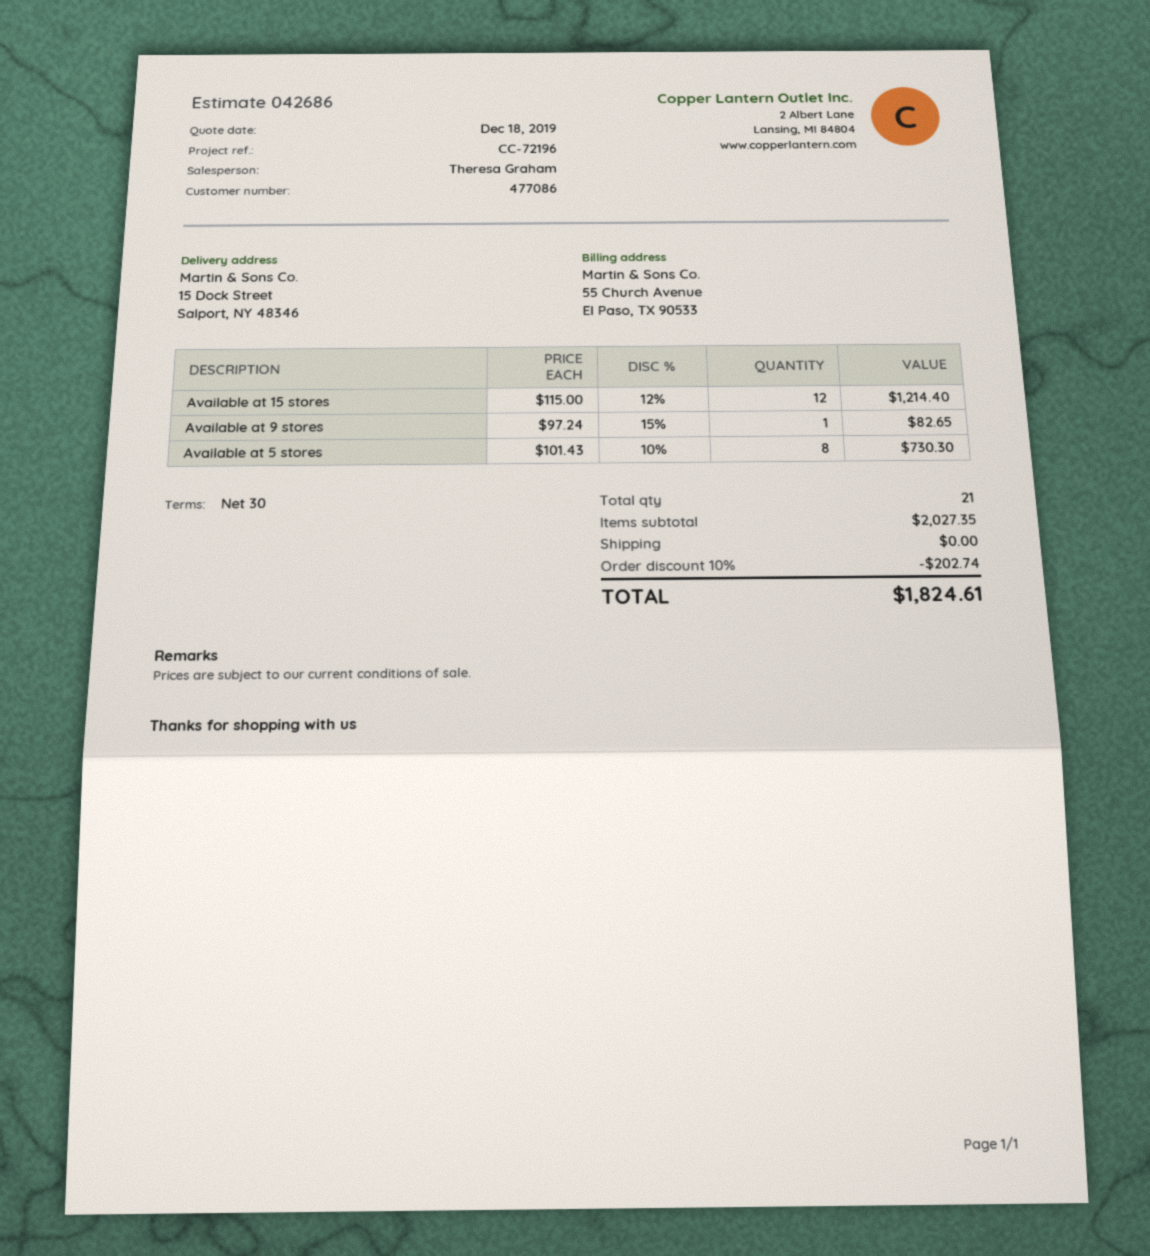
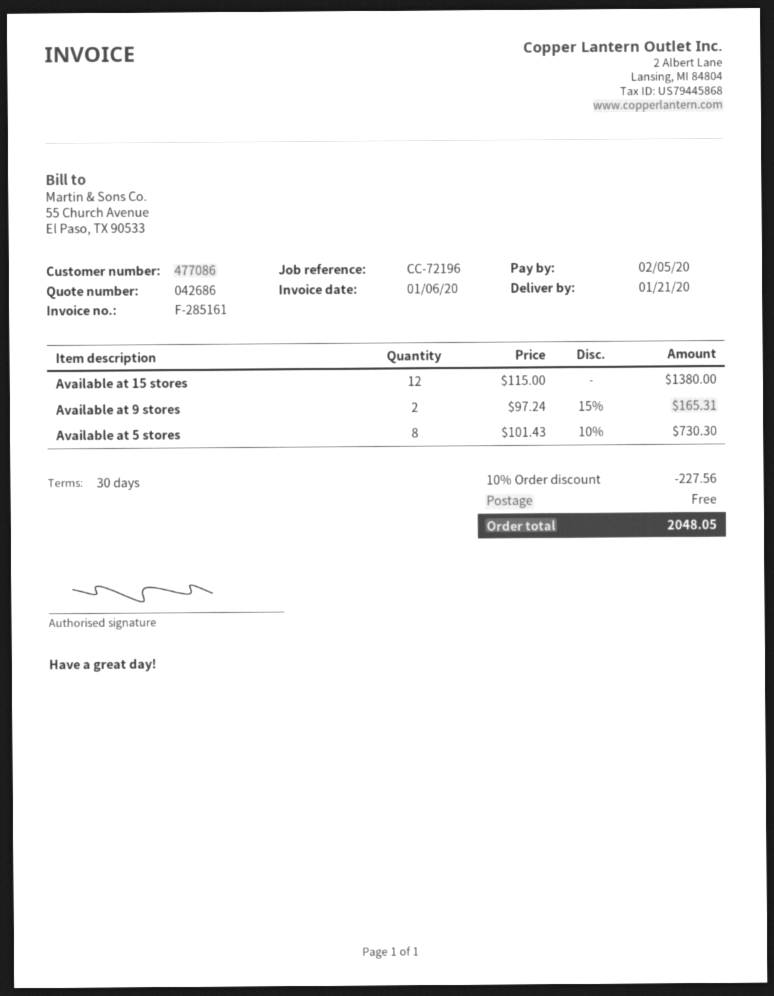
Available at 15 stores: 12 x 115.00 - 12% = 1214.40 -> 12 x 115.00 = 1380.00
Available at 9 stores: 1 x 97.24 - 15% = 82.65 -> 2 x 97.24 - 15% = 165.31
discount: 10% = 202.74 -> 10% = 227.56
total: 1824.61 -> 2048.05

